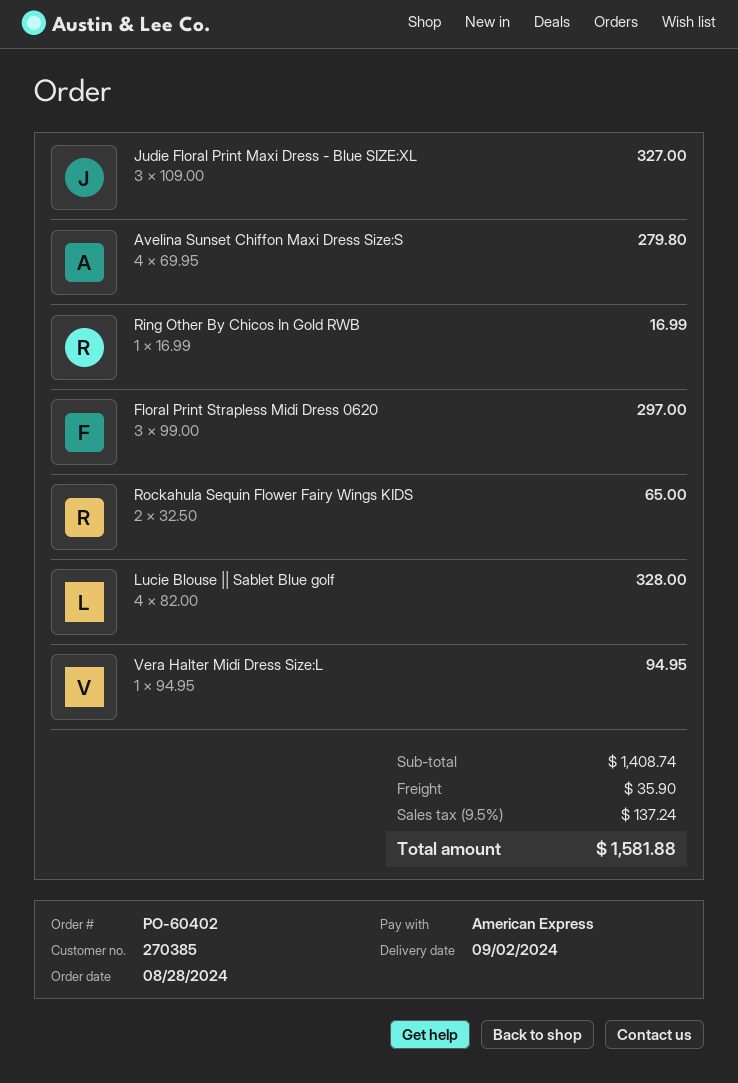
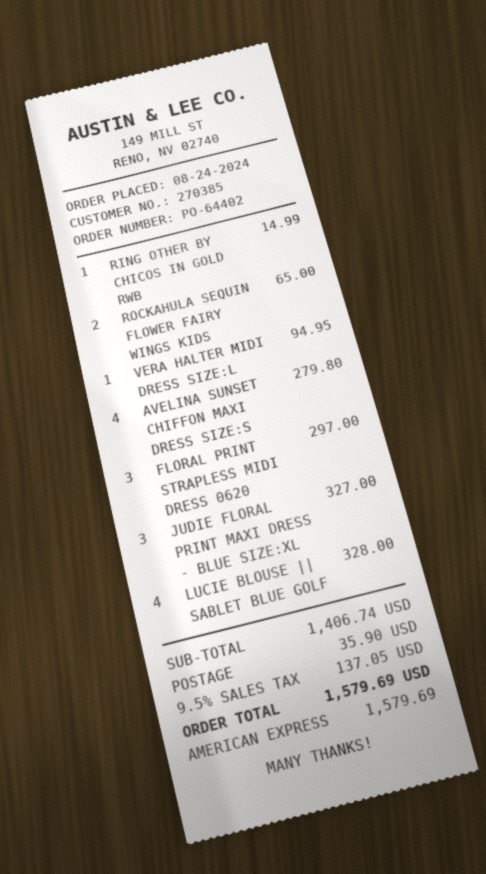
order number: PO-60402 -> PO-64402
order date: 2024-08-28 -> 2024-08-24
Ring Other By Chicos In Gold RWB: 1 for 16.99 -> 1 for 14.99
subtotal: 1408.74 -> 1406.74
tax: 9.5% = 137.24 -> 9.5% = 137.05
total: 1581.88 -> 1579.69

